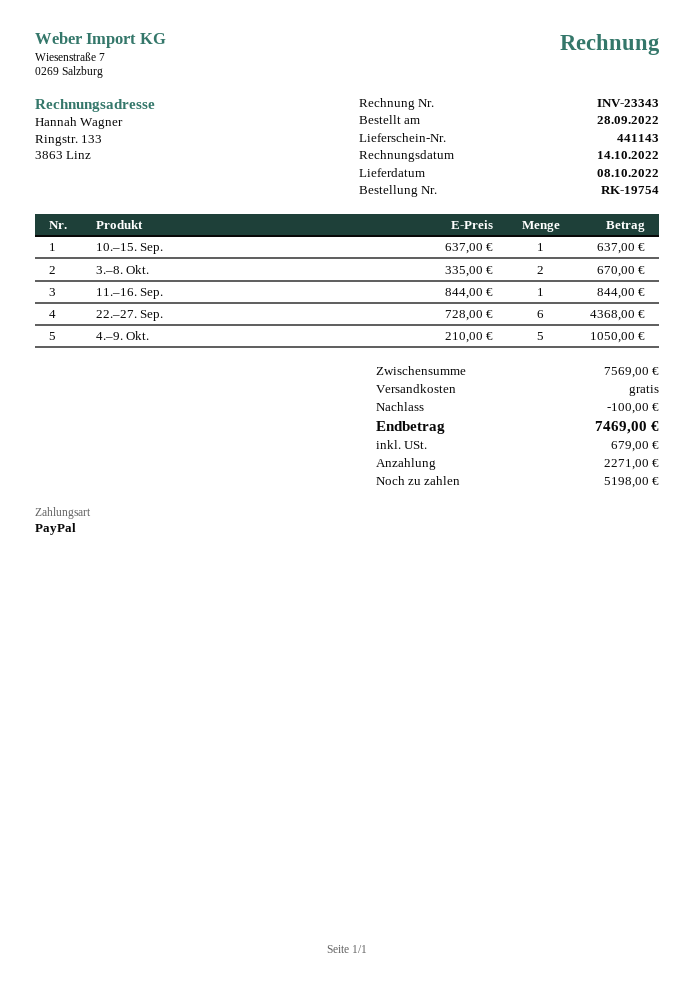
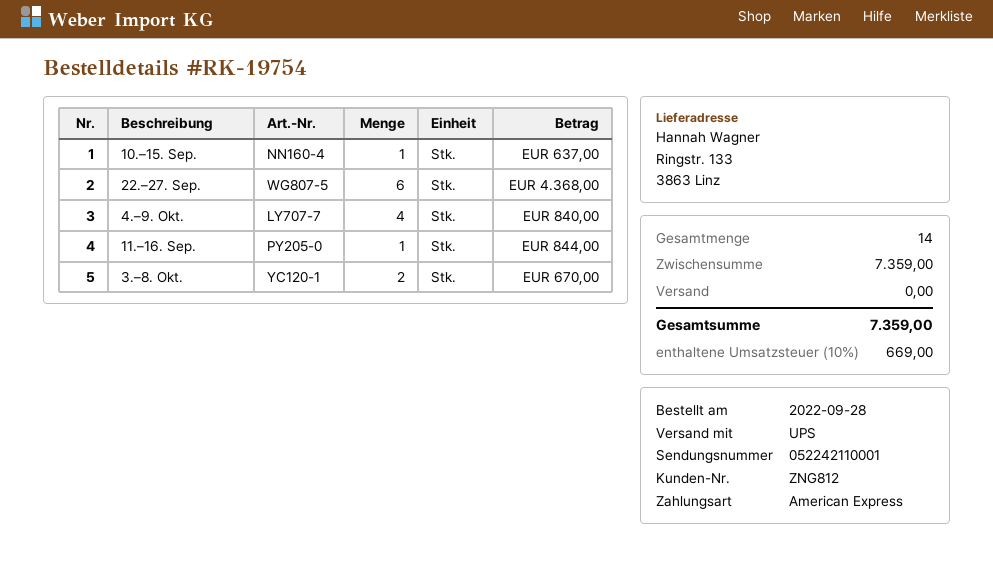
payment method: PayPal -> American Express
4.–9. Okt.: 5 for 1050.00 -> 4 for 840.00
subtotal: 7569.00 -> 7359.00
discount: 100.00 -> none
tax: 679.00 -> 669.00
total: 7469.00 -> 7359.00

